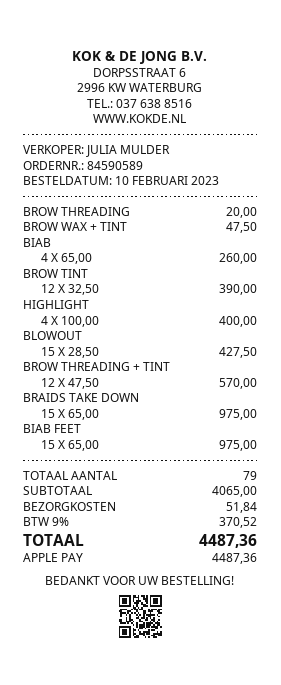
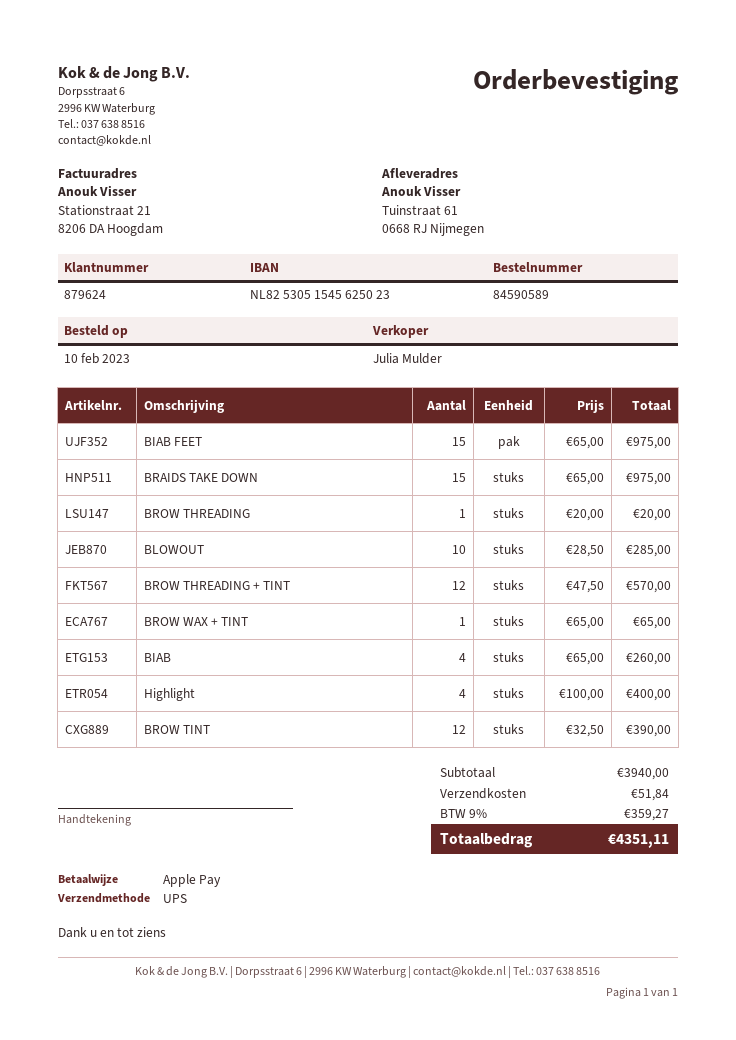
BROW WAX + TINT: 1 x 47.50 = 47.50 -> 1 x 65.00 = 65.00
BLOWOUT: 15 x 28.50 = 427.50 -> 10 x 28.50 = 285.00
subtotal: 4065.00 -> 3940.00
tax: 9% = 370.52 -> 9% = 359.27
total: 4487.36 -> 4351.11

